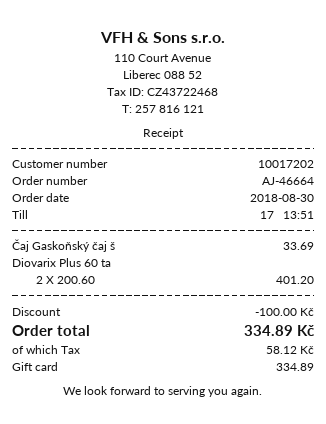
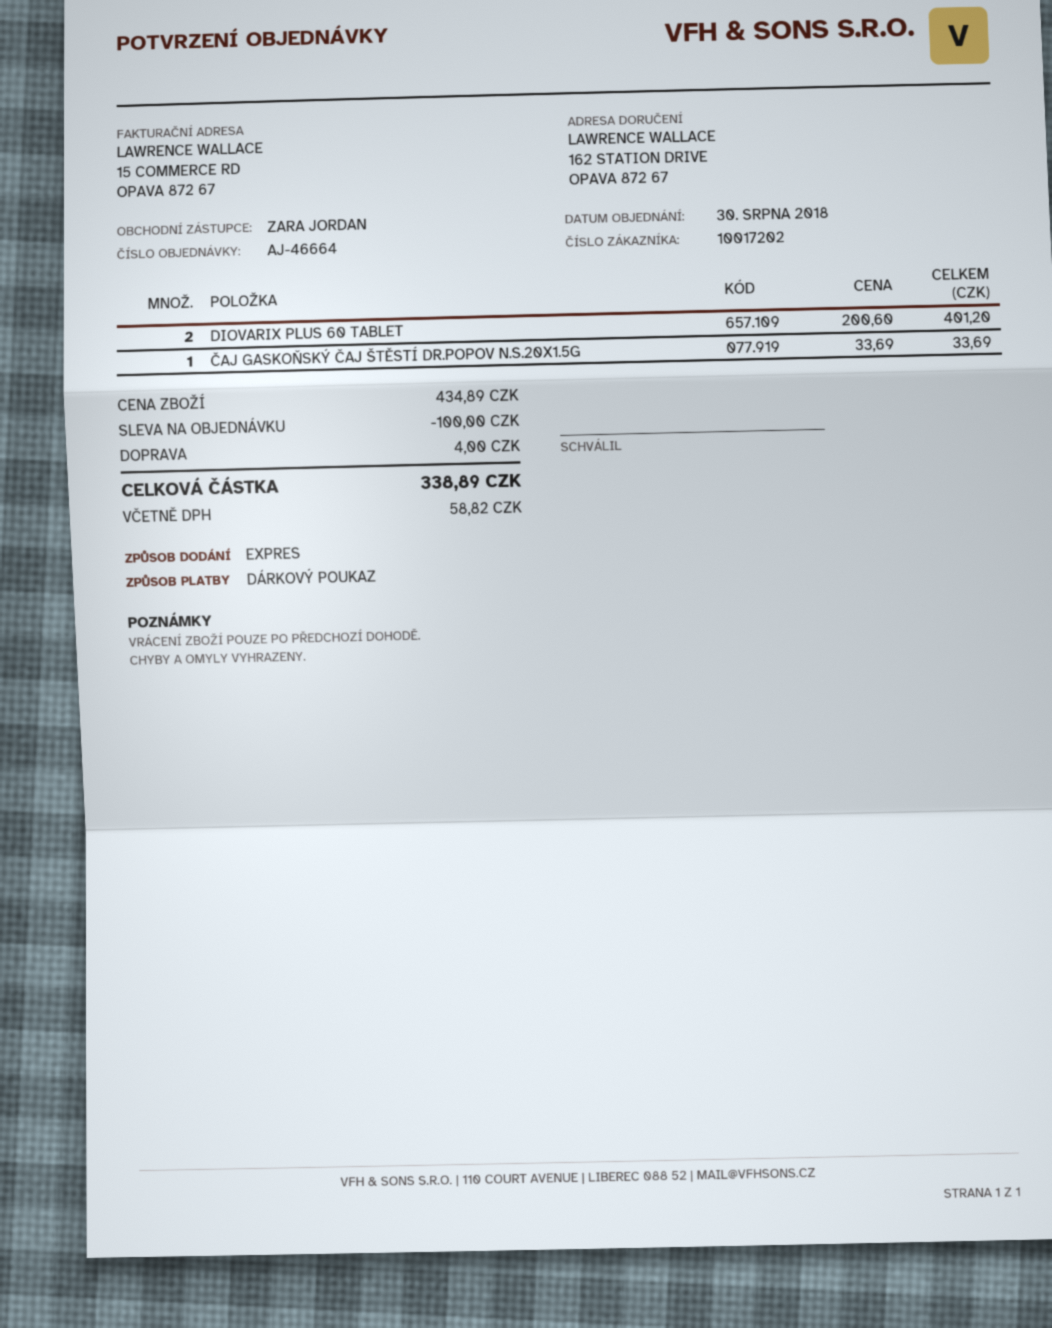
shipping: none -> 4.00
tax: 58.12 -> 58.82
total: 334.89 -> 338.89

